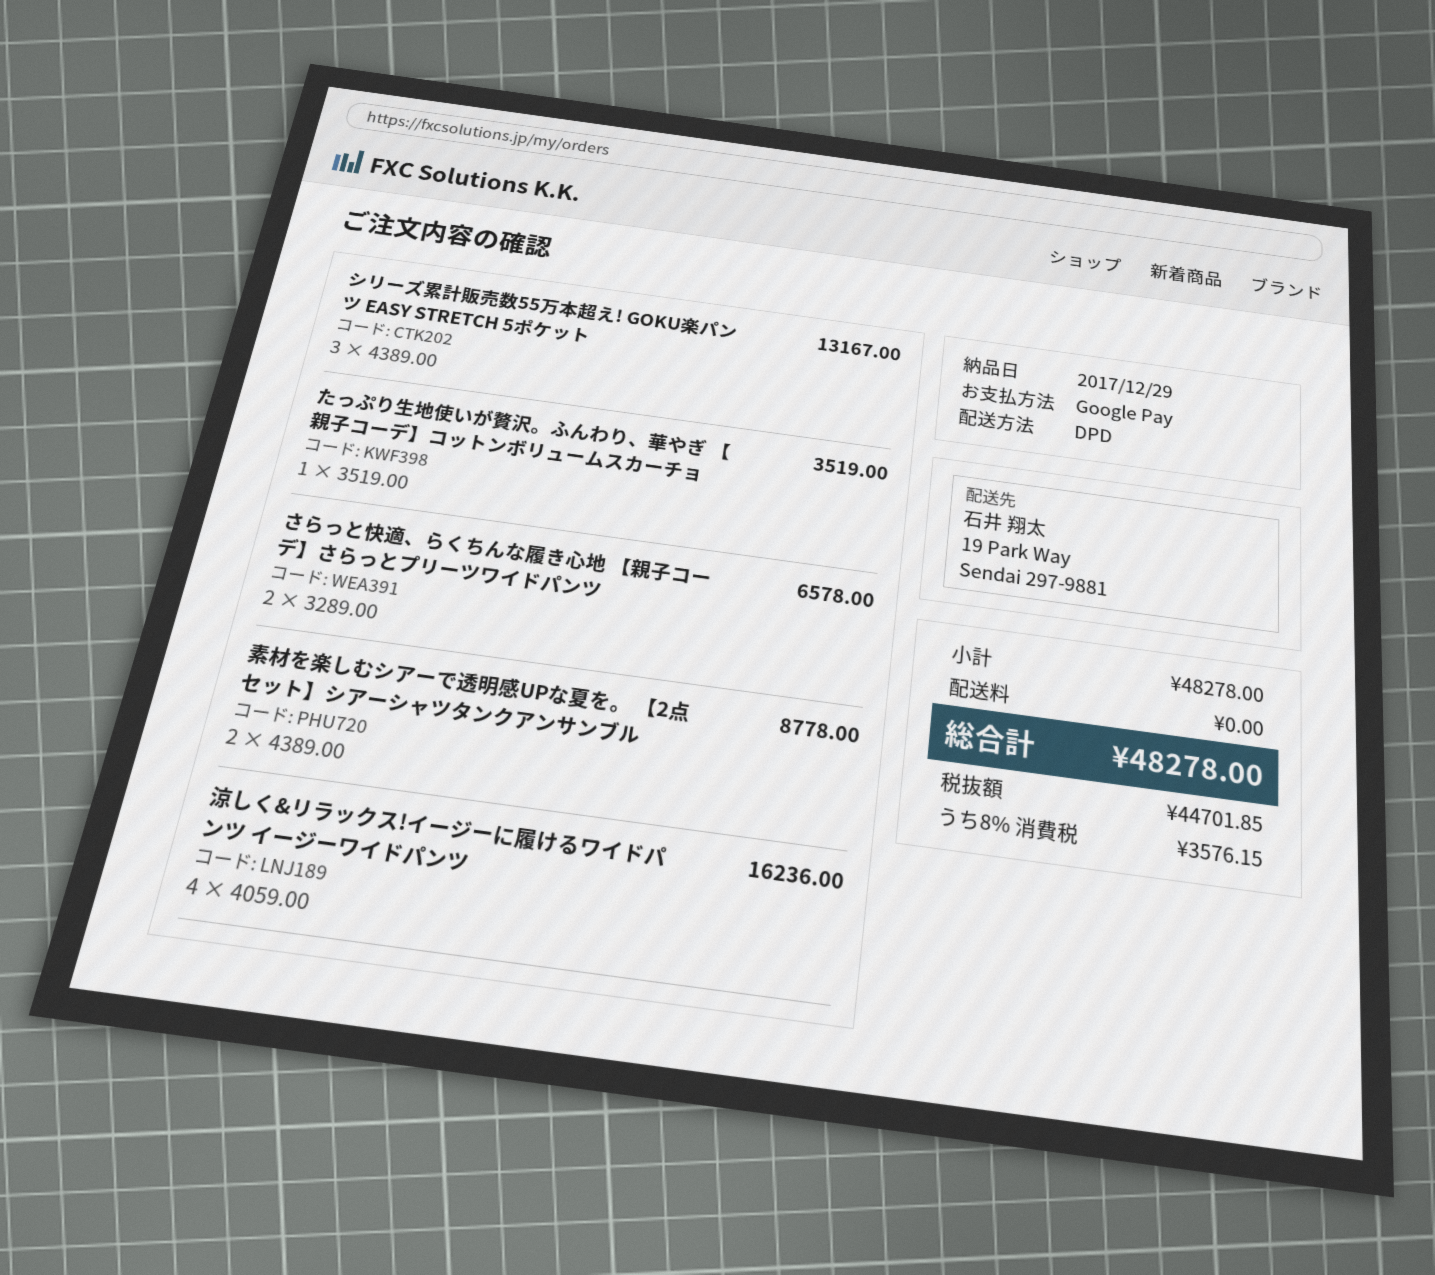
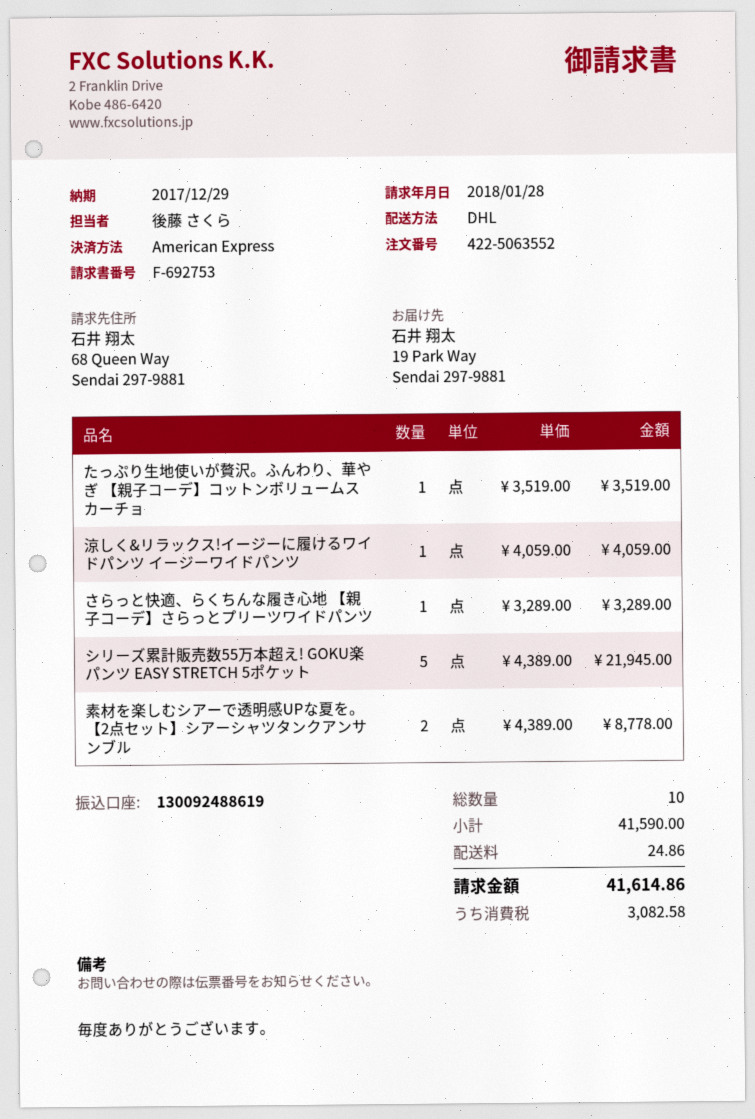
payment method: Google Pay -> American Express
shipping method: DPD -> DHL
シリーズ累計販売数55万本超え! GOKU楽パンツ EASY STRETCH 5ポケット: 3 x 4389.00 = 13167.00 -> 5 x 4389.00 = 21945.00
さらっと快適、らくちんな履き心地 【親子コーデ】さらっとプリーツワイドパンツ: 2 x 3289.00 = 6578.00 -> 1 x 3289.00 = 3289.00
涼しく&リラックス!イージーに履けるワイドパンツ イージーワイドパンツ: 4 x 4059.00 = 16236.00 -> 1 x 4059.00 = 4059.00
subtotal: 48278.00 -> 41590.00
shipping: 0.00 -> 24.86
tax: 3576.15 -> 3082.58
total: 48278.00 -> 41614.86

